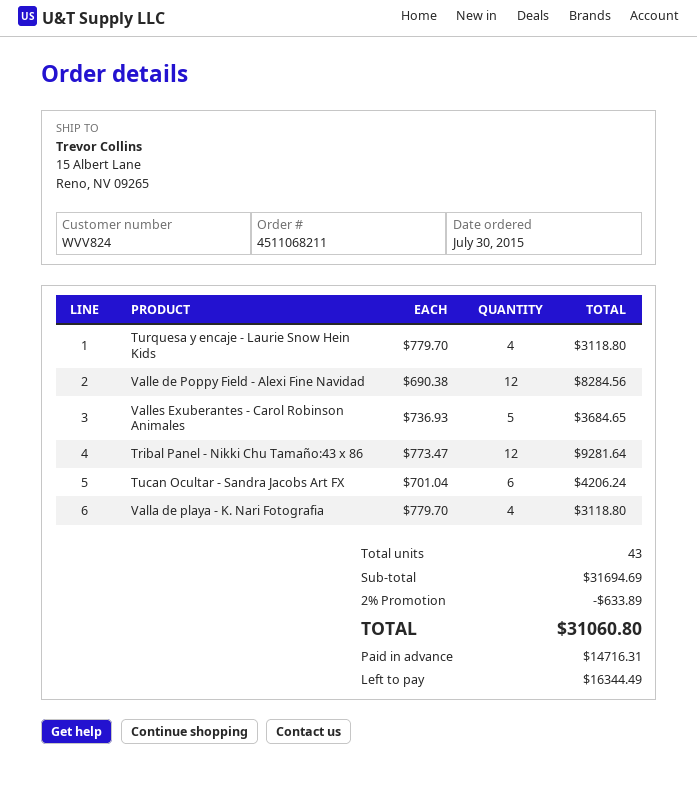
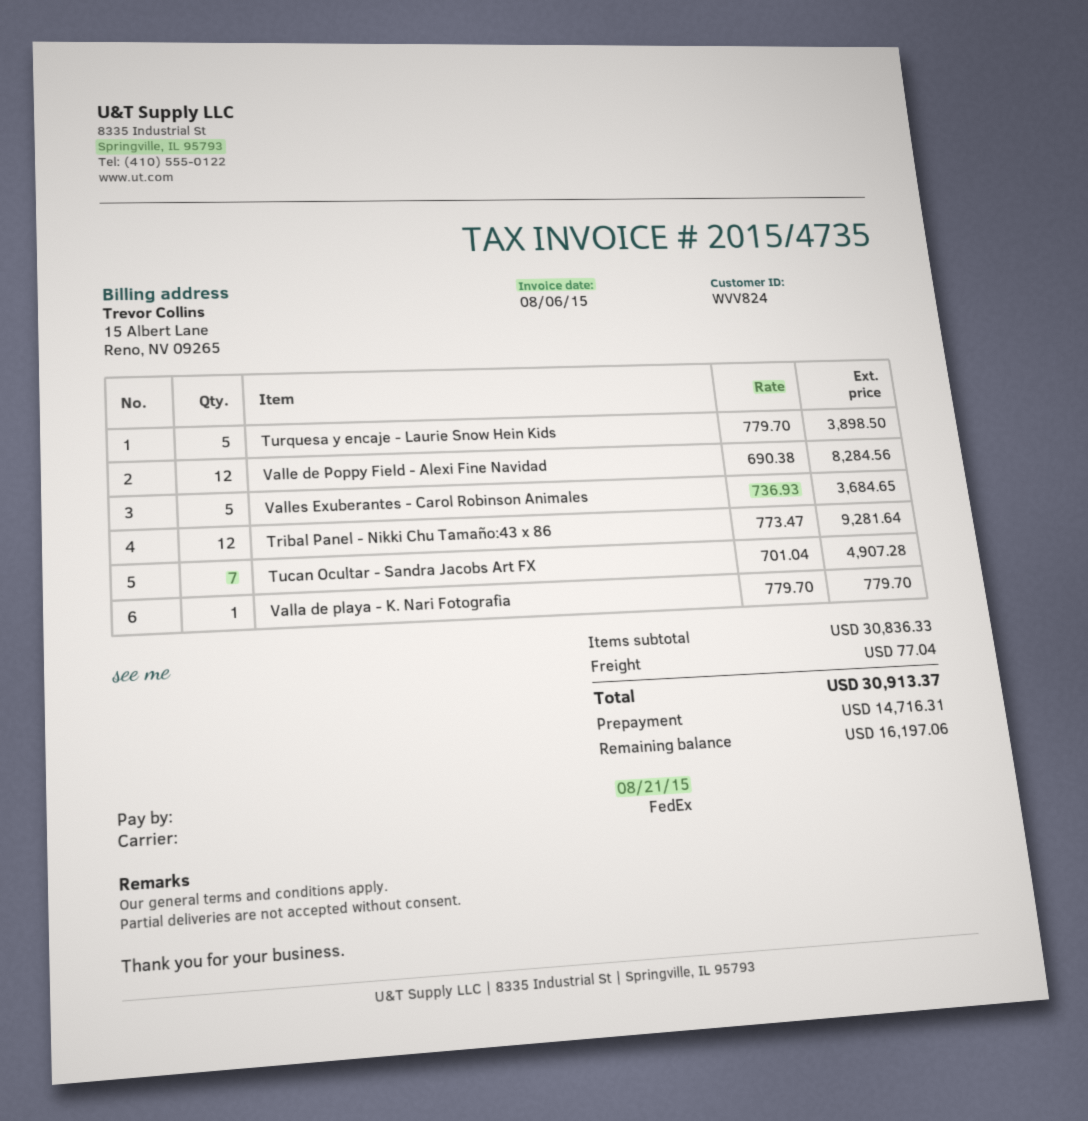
Turquesa y encaje - Laurie Snow Hein Kids: 4 x 779.70 = 3118.80 -> 5 x 779.70 = 3898.50
Tucan Ocultar - Sandra Jacobs Art FX: 6 x 701.04 = 4206.24 -> 7 x 701.04 = 4907.28
Valla de playa - K. Nari Fotografia: 4 x 779.70 = 3118.80 -> 1 x 779.70 = 779.70
subtotal: 31694.69 -> 30836.33
discount: 2% = 633.89 -> none
shipping: none -> 77.04
total: 31060.80 -> 30913.37
balance: 16344.49 -> 16197.06

